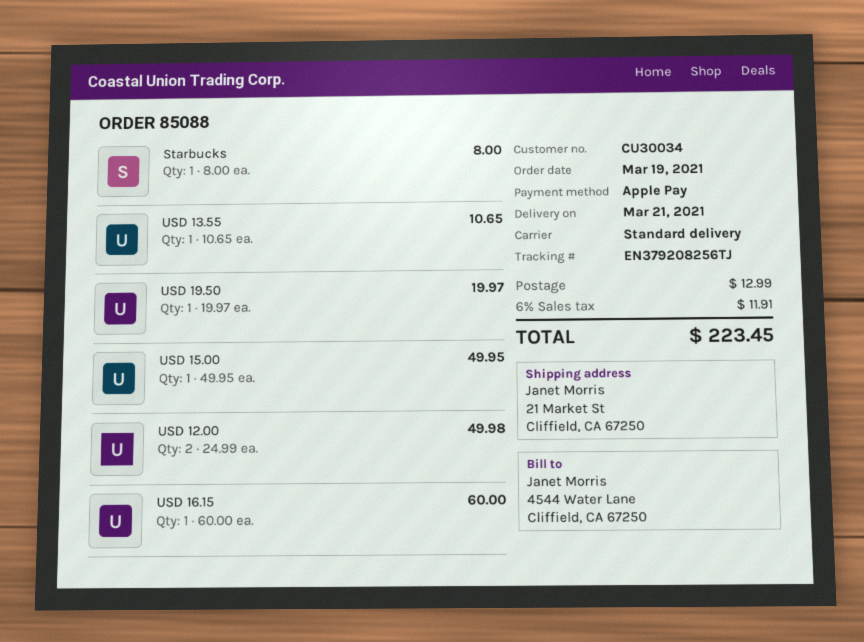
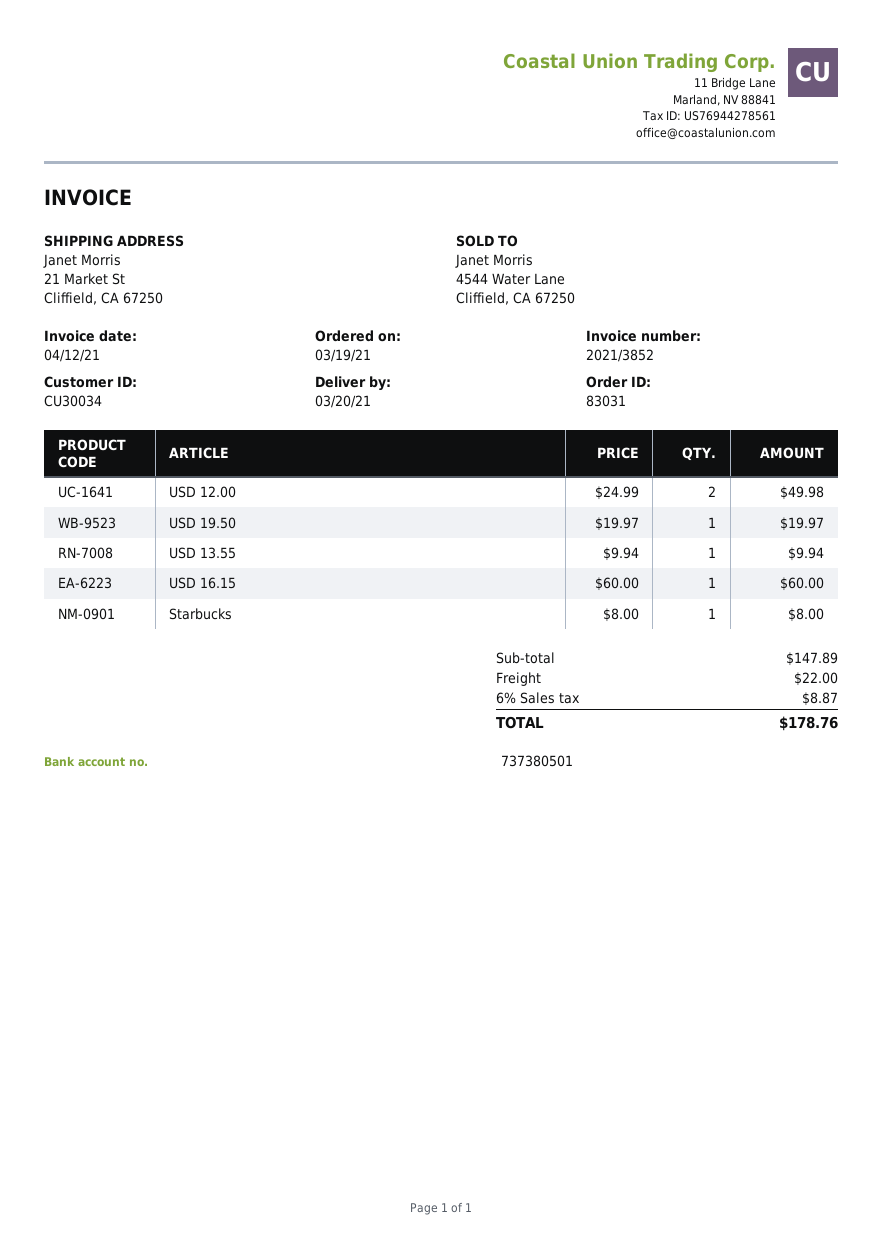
order number: 85088 -> 83031
delivery date: 2021-03-21 -> 2021-03-20
USD 13.55: 1 x 10.65 = 10.65 -> 1 x 9.94 = 9.94
USD 15.00: 1 x 49.95 = 49.95 -> none
shipping: 12.99 -> 22.00
tax: 6% = 11.91 -> 6% = 8.87
total: 223.45 -> 178.76

